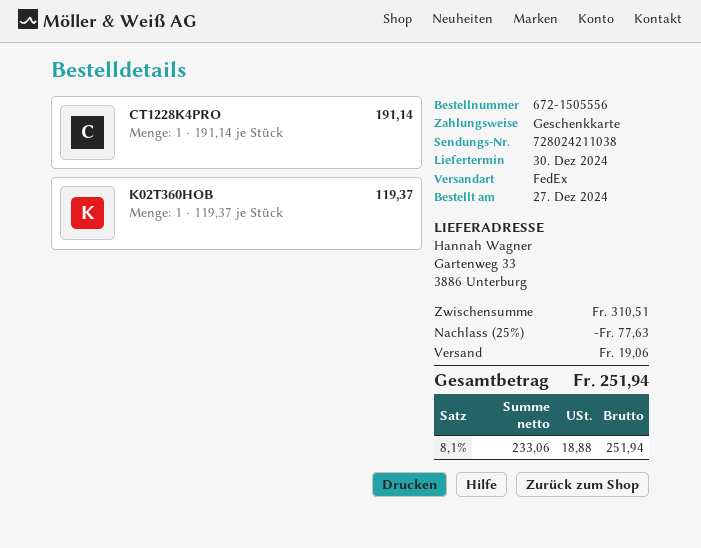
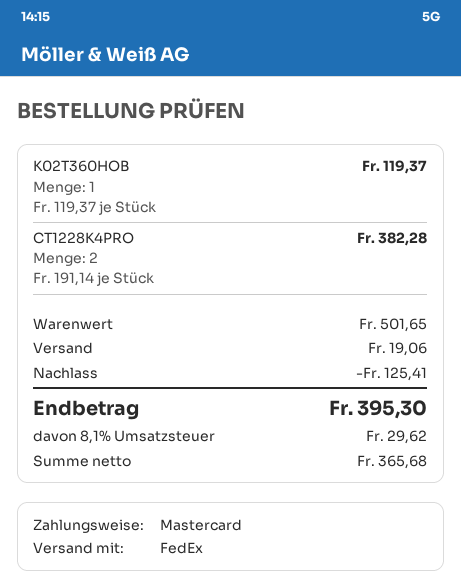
payment method: gift card -> Mastercard
CT1228K4PRO: 1 x 191.14 = 191.14 -> 2 x 191.14 = 382.28
subtotal: 310.51 -> 501.65
discount: 77.63 -> 125.41
net: 233.06 -> 365.68
tax: 8.1% = 18.88 -> 8.1% = 29.62
total: 251.94 -> 395.30

